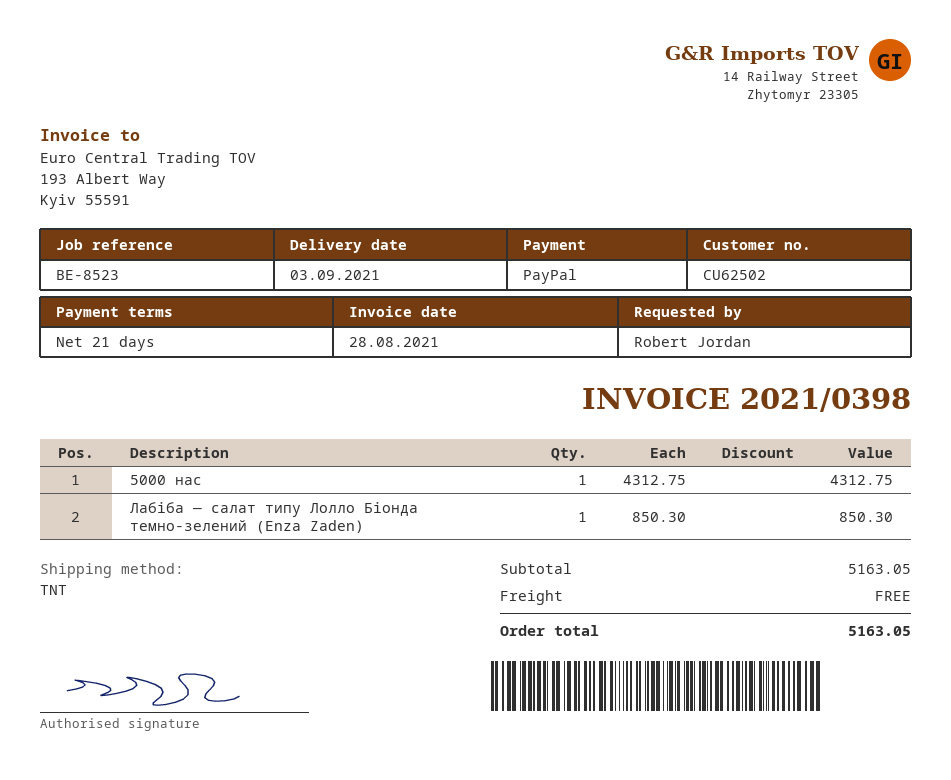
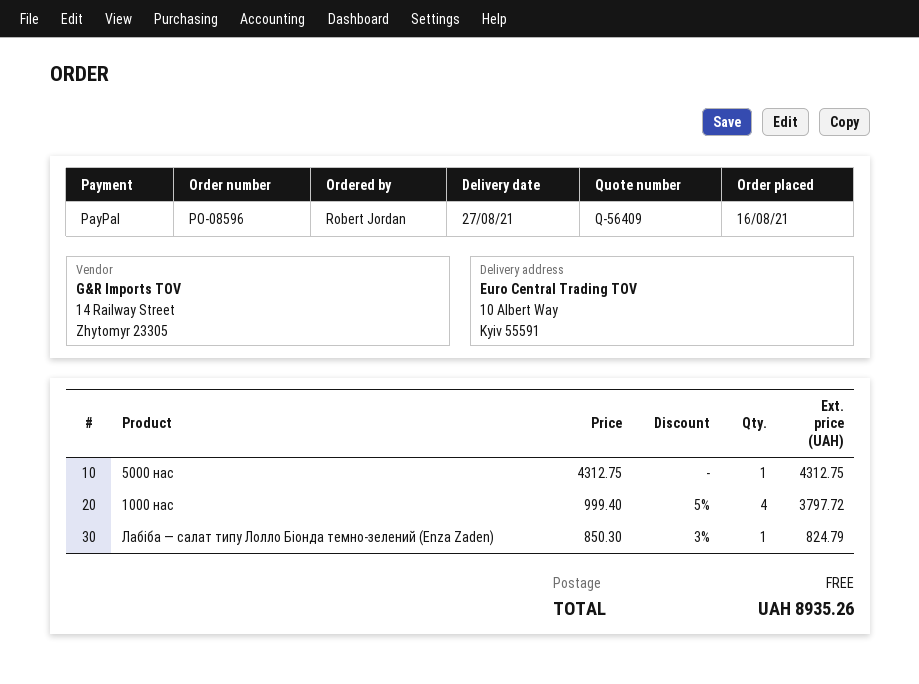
delivery date: 2021-09-03 -> 2021-08-27
Лабіба — салат типу Лолло Біонда темно-зелений (Enza Zaden): 1 x 850.30 = 850.30 -> 1 x 850.30 - 3% = 824.79
1000 нас: none -> 4 x 999.40 - 5% = 3797.72
total: 5163.05 -> 8935.26

